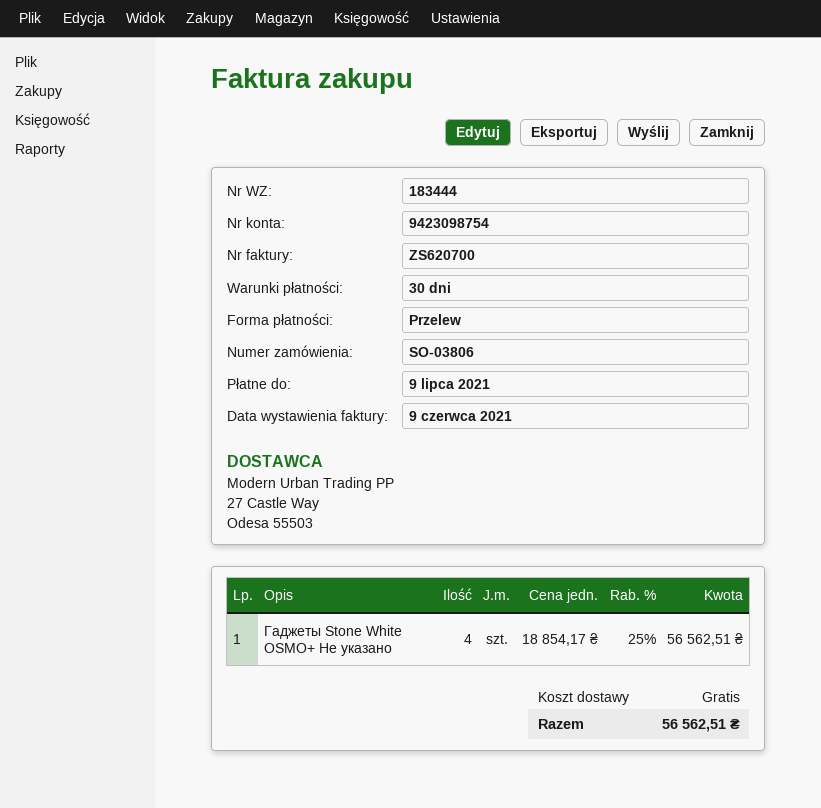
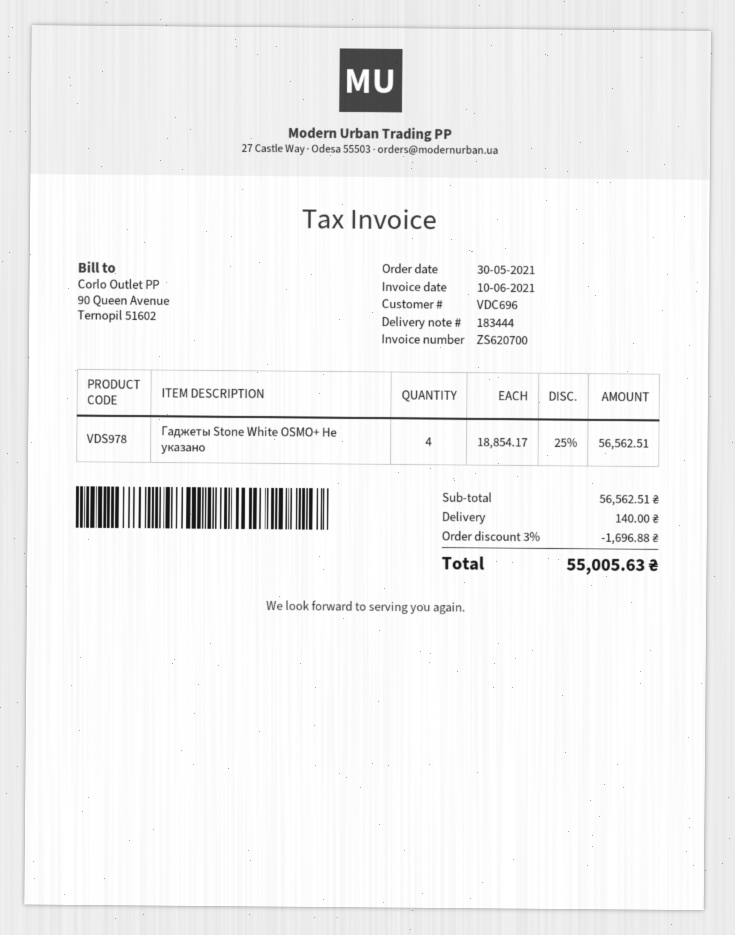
invoice date: 2021-06-09 -> 2021-06-10
discount: none -> 3% = 1696.88
shipping: 0.00 -> 140.00
total: 56562.51 -> 55005.63

